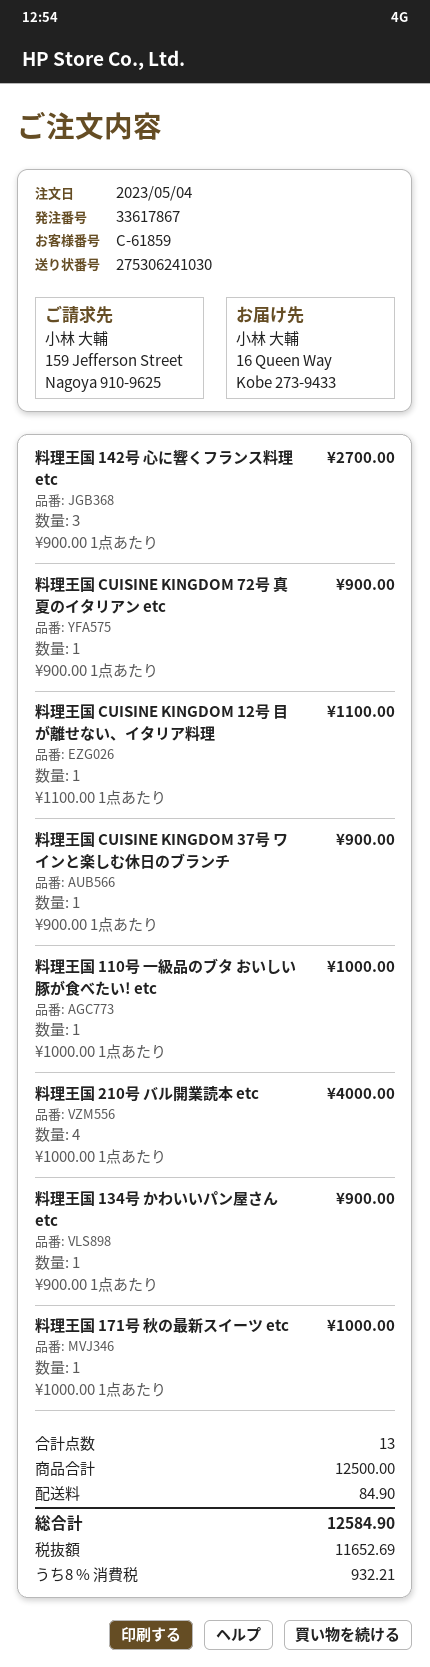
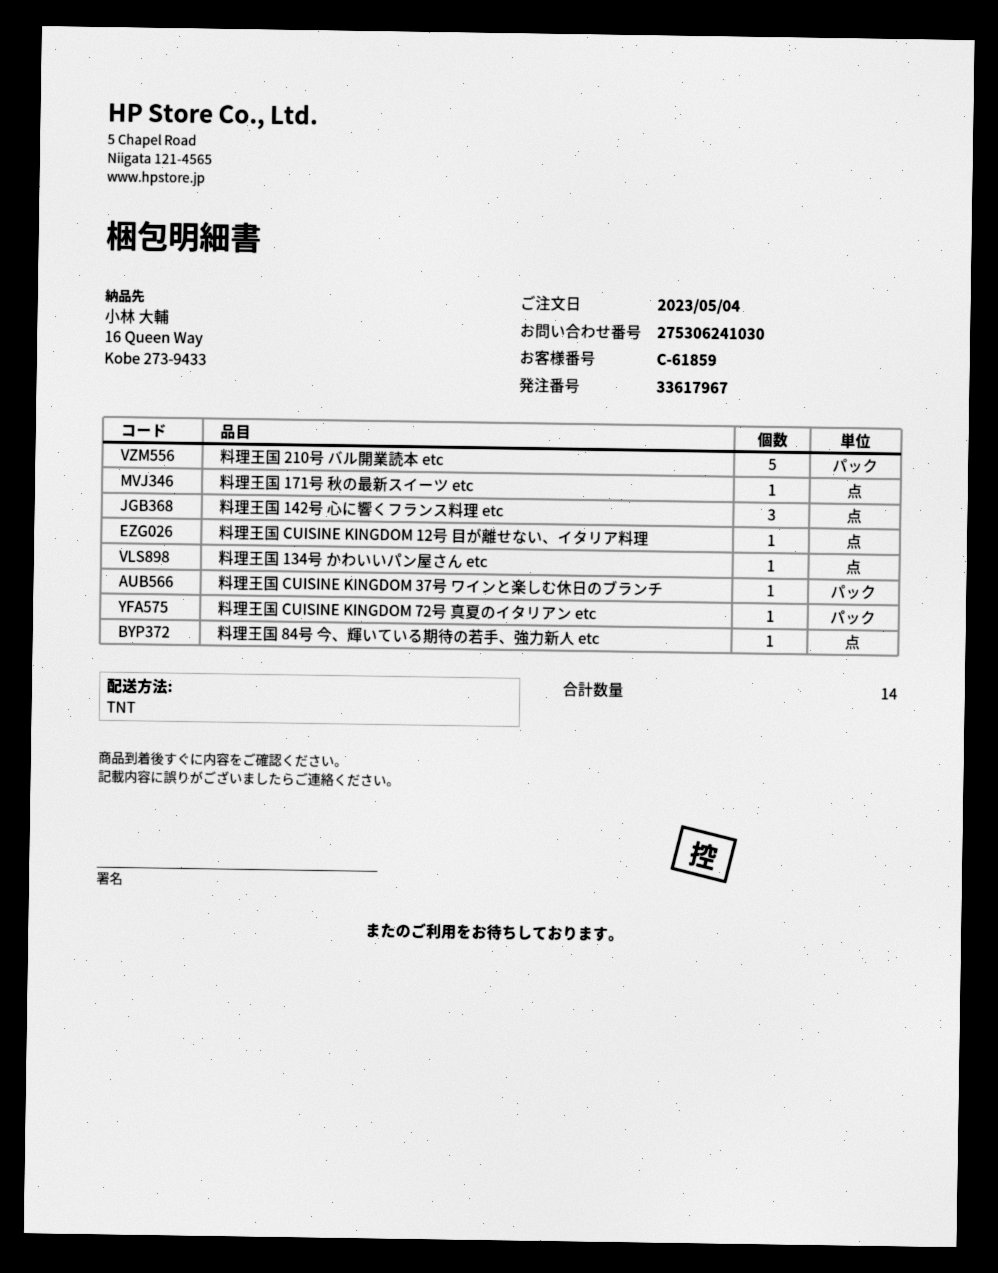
order number: 33617867 -> 33617967
料理王国 110号 一級品のブタ おいしい豚が食べたい! etc: 1 -> none
料理王国 210号 バル開業読本 etc: 4 -> 5
料理王国 84号 今、輝いている期待の若手、強力新人 etc: none -> 1
total quantity: 13 -> 14

